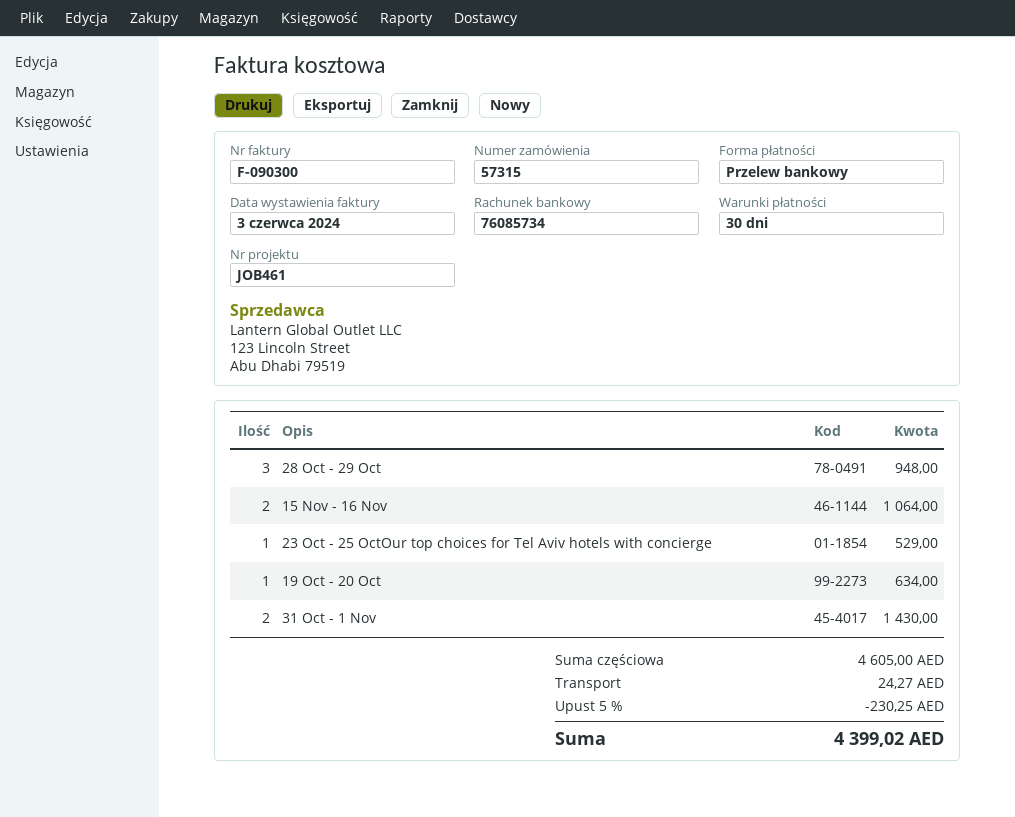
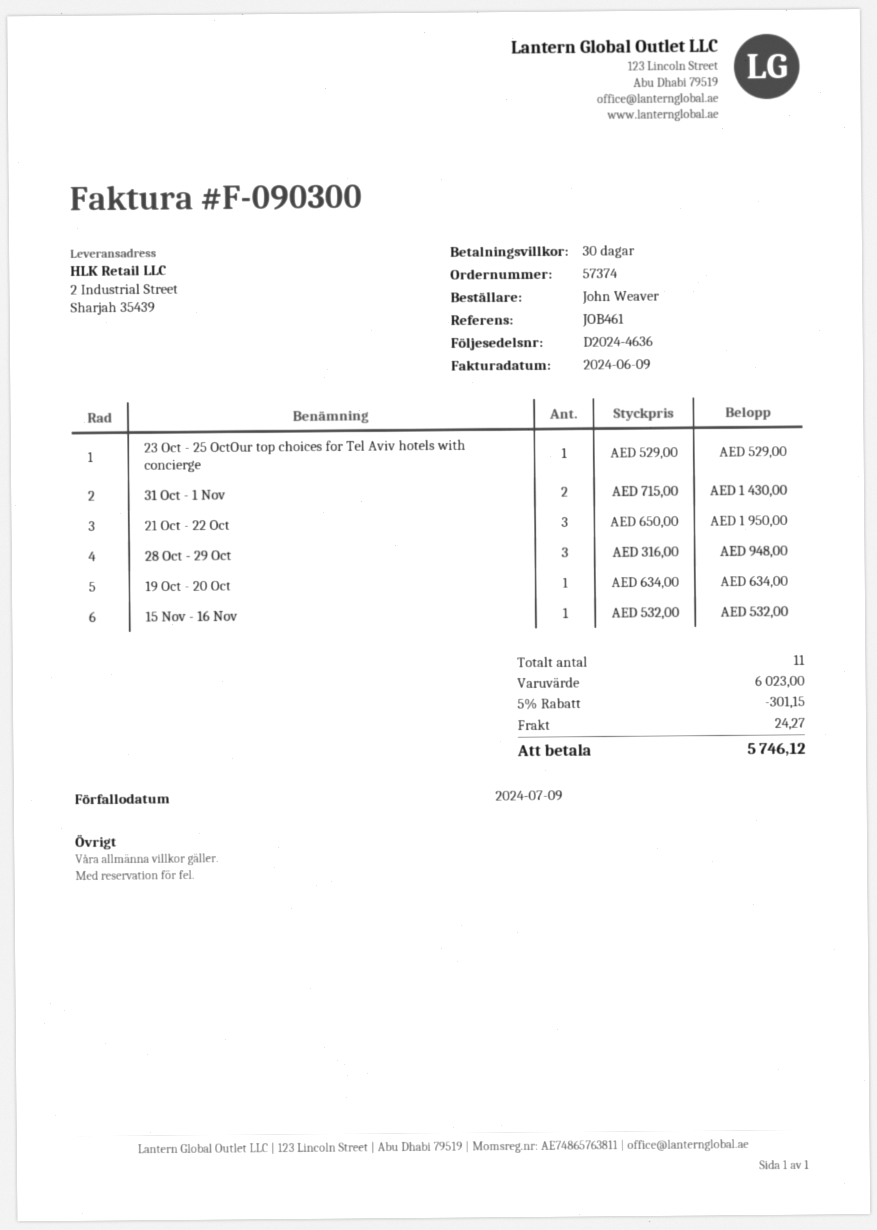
order number: 57315 -> 57374
invoice date: 2024-06-03 -> 2024-06-09
15 Nov - 16 Nov: 2 for 1064.00 -> 1 for 532.00
21 Oct - 22 Oct: none -> 3 for 1950.00
subtotal: 4605.00 -> 6023.00
discount: 5% = 230.25 -> 5% = 301.15
total: 4399.02 -> 5746.12

